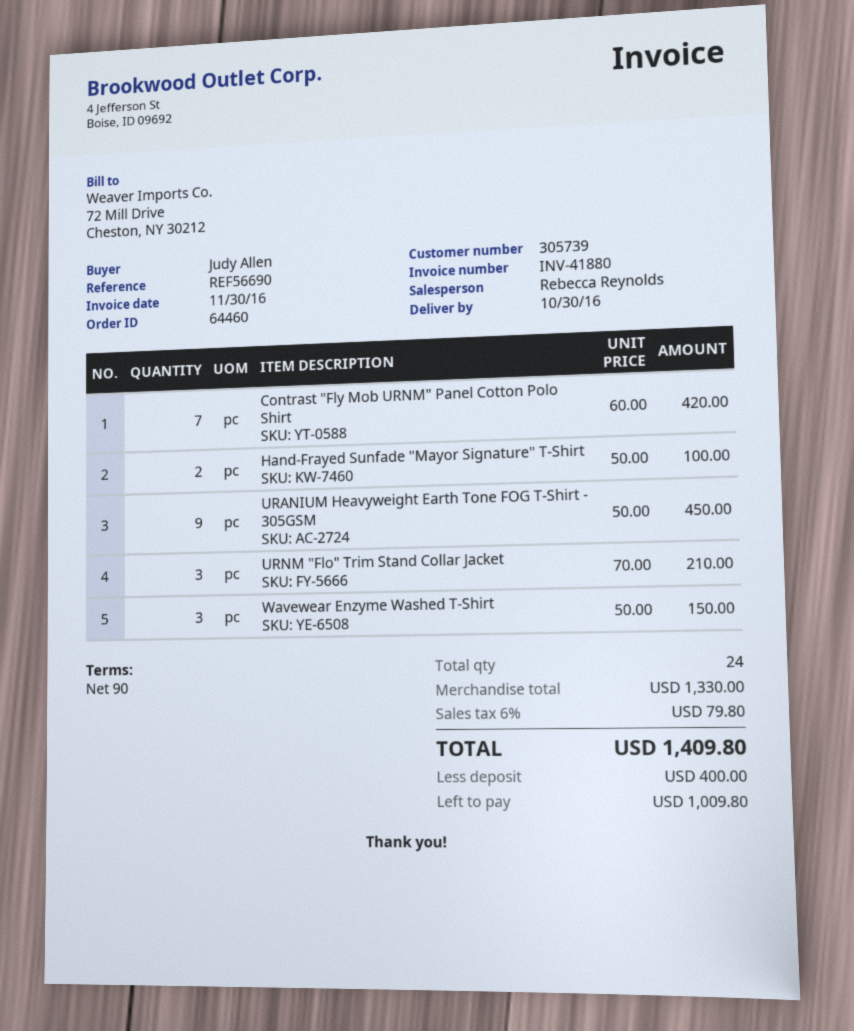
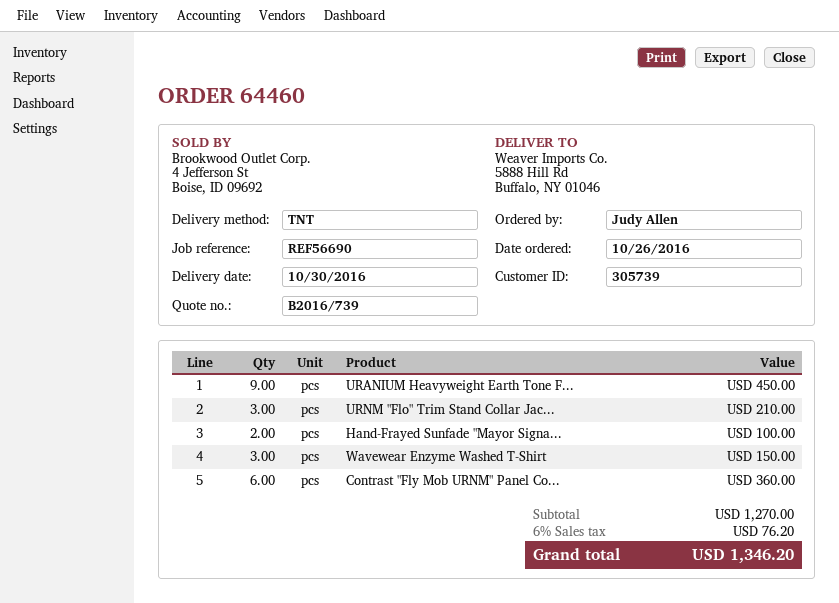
Contrast "Fly Mob URNM" Panel Cotton Polo Shirt: 7 for 420.00 -> 6 for 360.00
subtotal: 1330.00 -> 1270.00
tax: 6% = 79.80 -> 6% = 76.20
total: 1409.80 -> 1346.20

